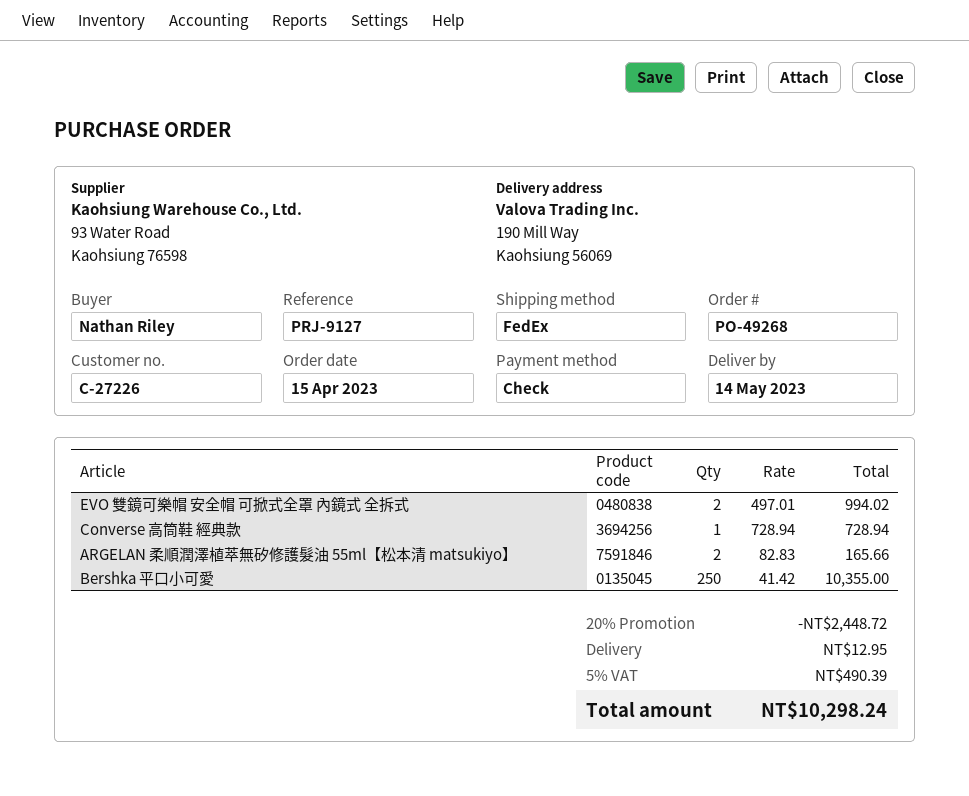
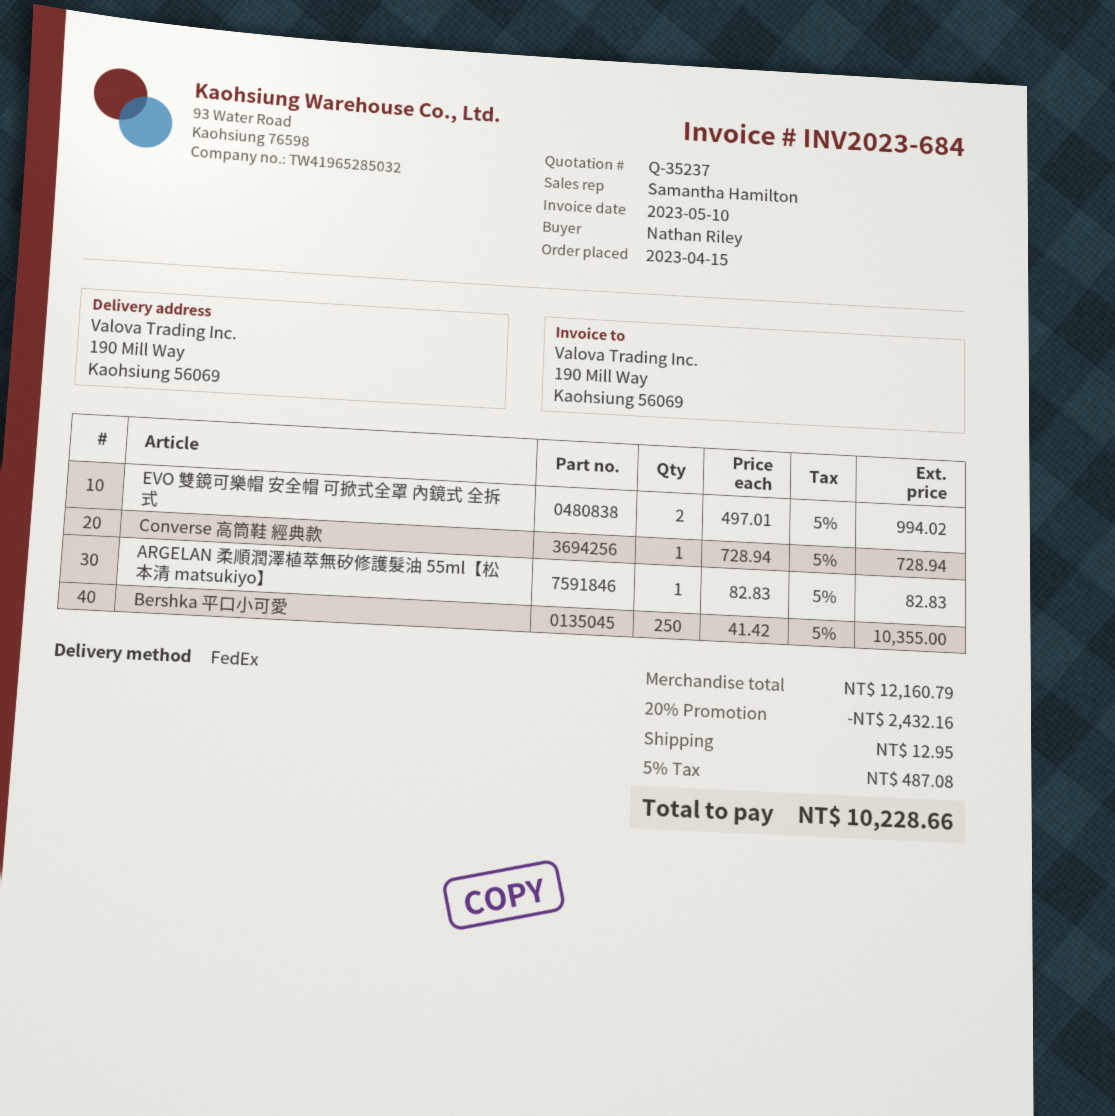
ARGELAN 柔順潤澤植萃無矽修護髮油 55ml【松本清 matsukiyo】: 2 x 82.83 = 165.66 -> 1 x 82.83 = 82.83
discount: 20% = 2448.72 -> 20% = 2432.16
tax: 5% = 490.39 -> 5% = 487.08
total: 10298.24 -> 10228.66

